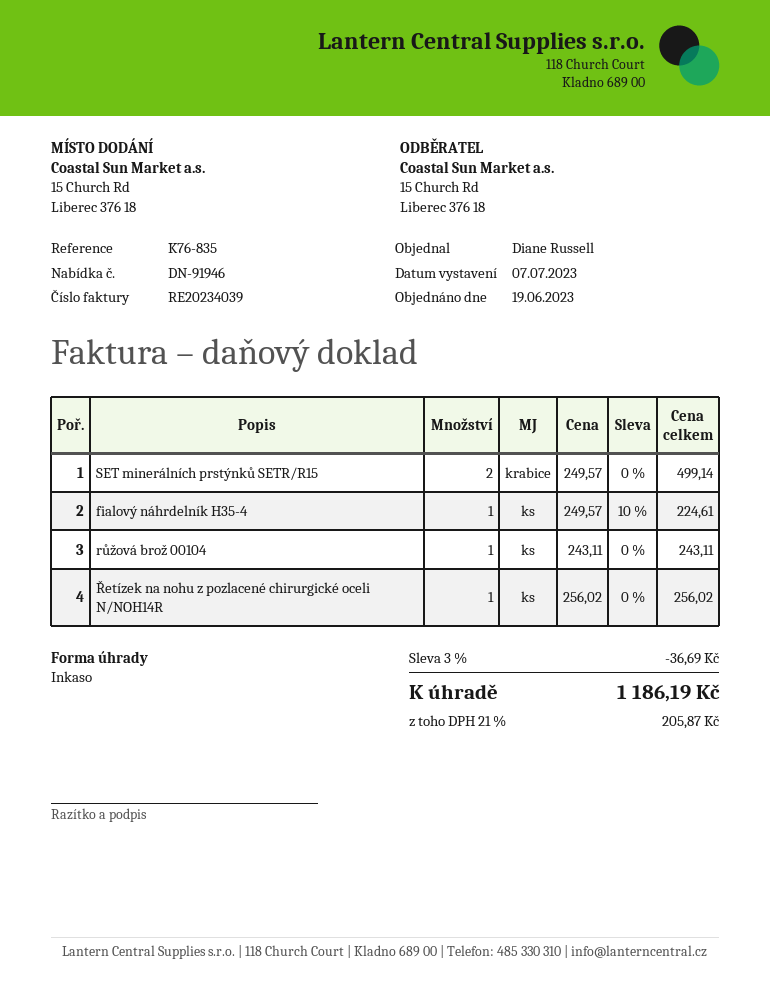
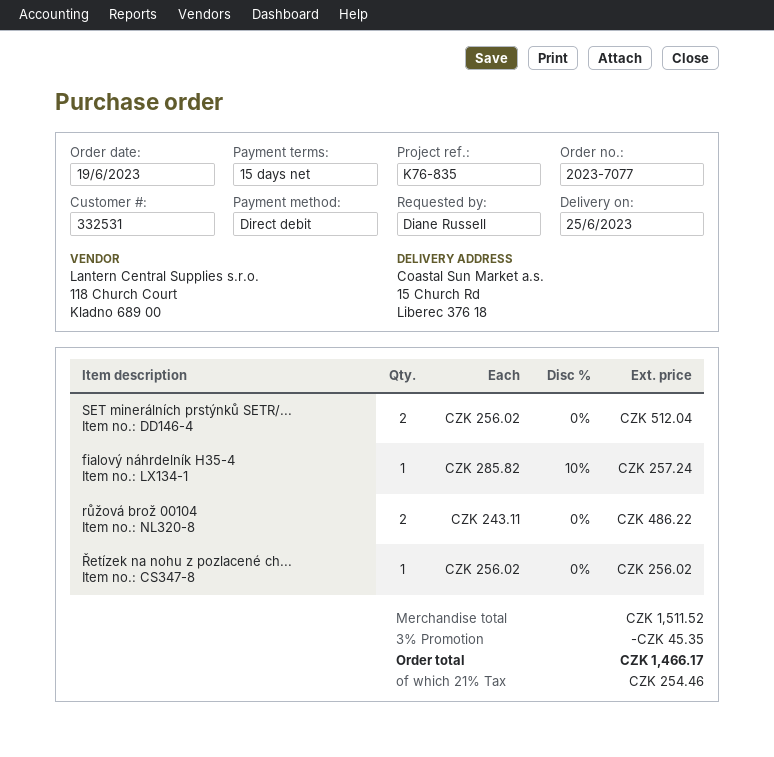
SET minerálních prstýnků SETR/R15: 2 x 249.57 = 499.14 -> 2 x 256.02 = 512.04
fialový náhrdelník H35-4: 1 x 249.57 - 10% = 224.61 -> 1 x 285.82 - 10% = 257.24
růžová brož 00104: 1 x 243.11 = 243.11 -> 2 x 243.11 = 486.22
discount: 3% = 36.69 -> 3% = 45.35
tax: 21% = 205.87 -> 21% = 254.46
total: 1186.19 -> 1466.17

